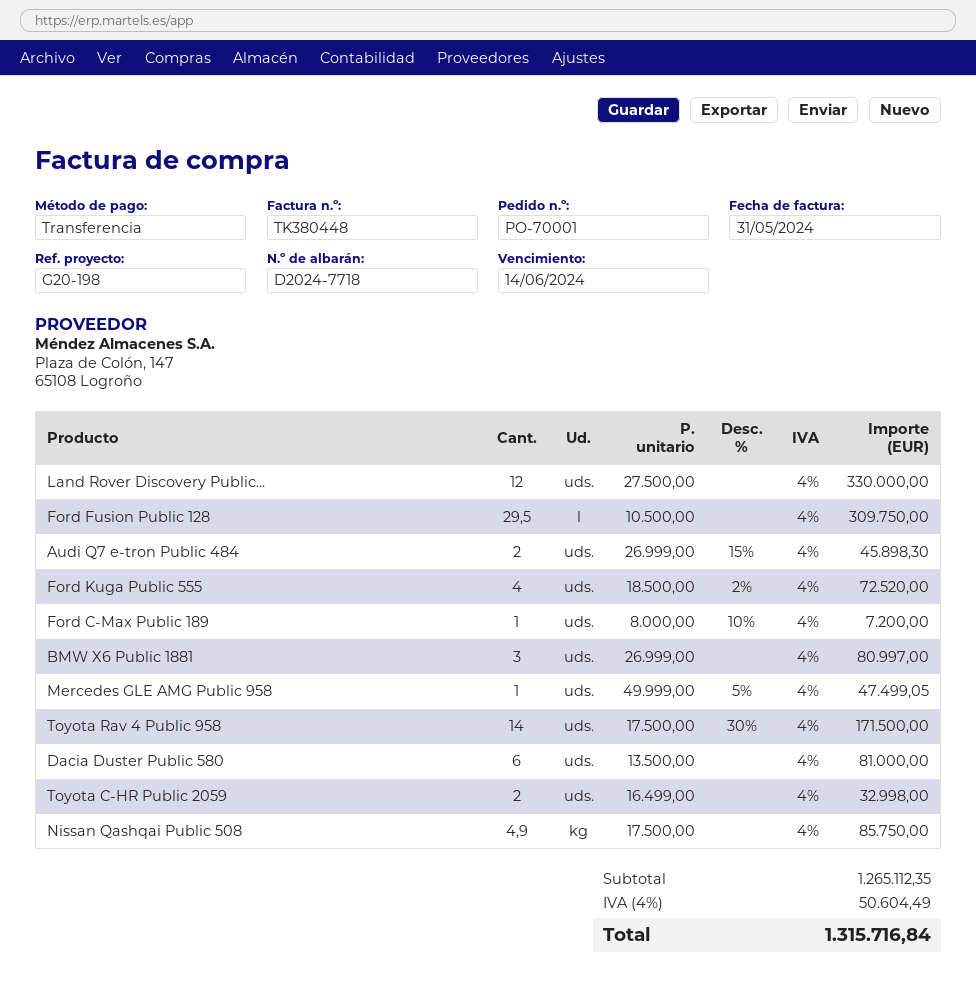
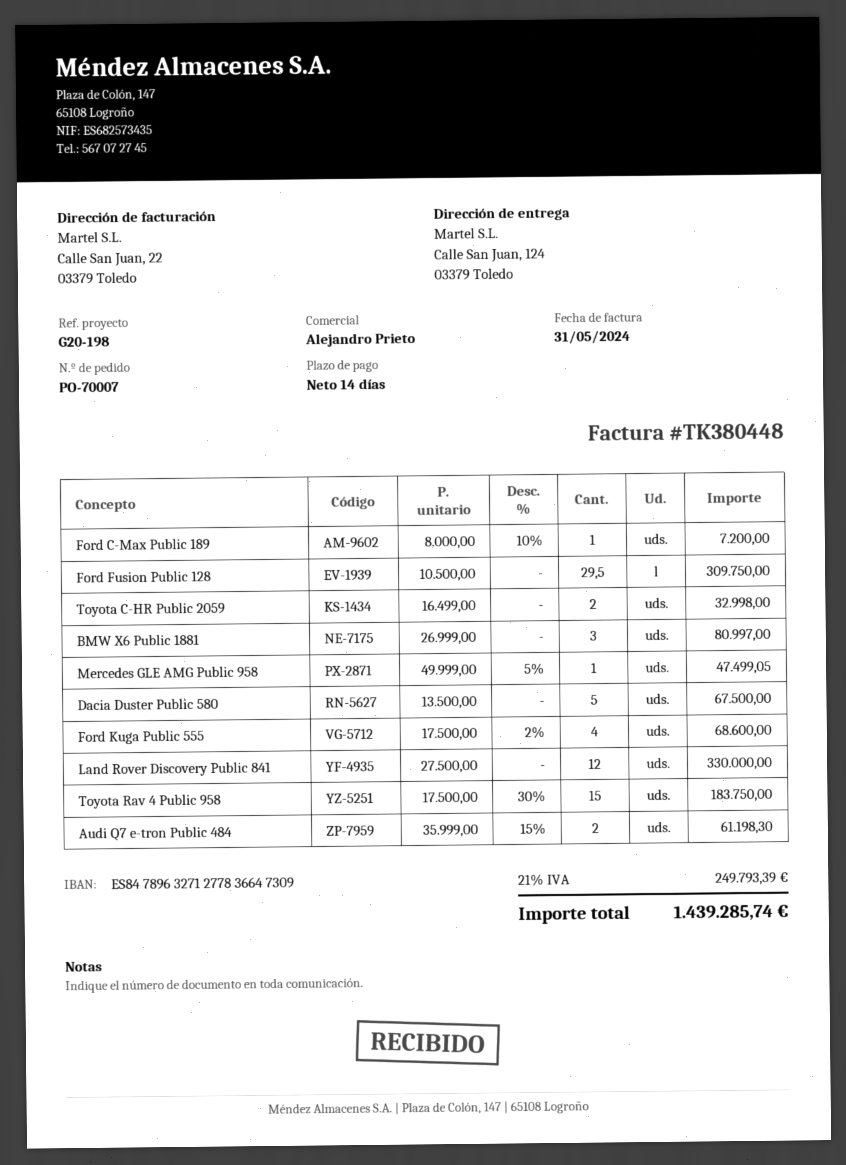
order number: PO-70001 -> PO-70007
Audi Q7 e-tron Public 484: 2 x 26999.00 - 15% = 45898.30 -> 2 x 35999.00 - 15% = 61198.30
Ford Kuga Public 555: 4 x 18500.00 - 2% = 72520.00 -> 4 x 17500.00 - 2% = 68600.00
Toyota Rav 4 Public 958: 14 x 17500.00 - 30% = 171500.00 -> 15 x 17500.00 - 30% = 183750.00
Dacia Duster Public 580: 6 x 13500.00 = 81000.00 -> 5 x 13500.00 = 67500.00
Nissan Qashqai Public 508: 4.9 x 17500.00 = 85750.00 -> none
tax: 4% = 50604.49 -> 21% = 249793.39
total: 1315716.84 -> 1439285.74

